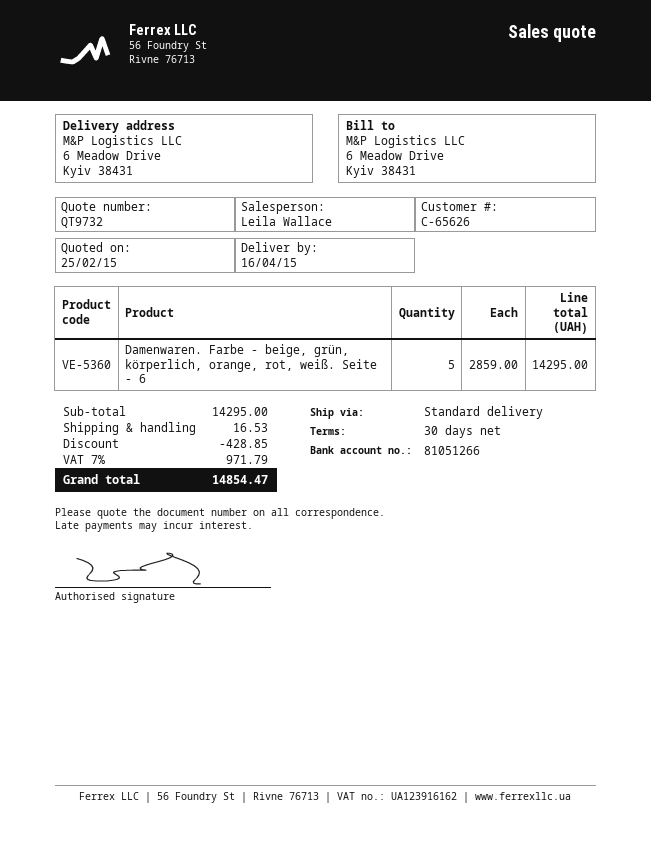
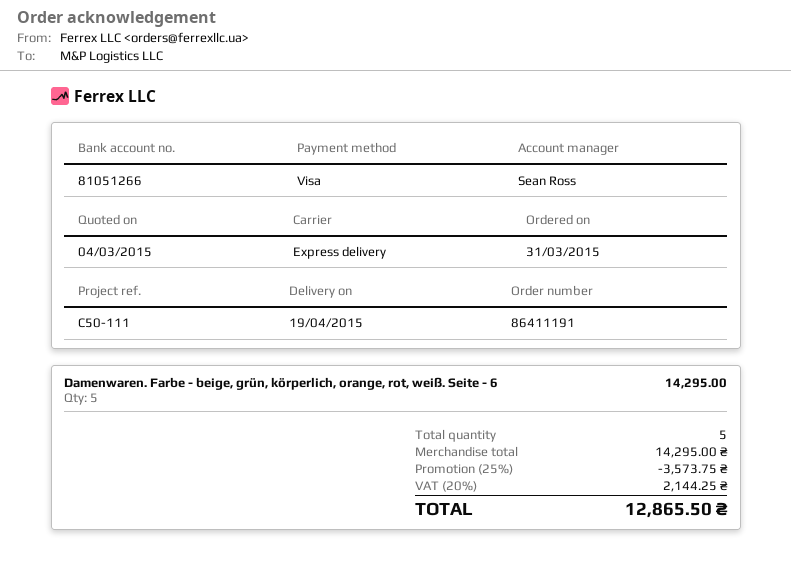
quote date: 2015-02-25 -> 2015-03-04
delivery date: 2015-04-16 -> 2015-04-19
sales rep: Leila Wallace -> Sean Ross
shipping method: standard -> express
discount: 428.85 -> 3573.75
shipping: 16.53 -> none
tax: 7% = 971.79 -> 20% = 2144.25
total: 14854.47 -> 12865.50

